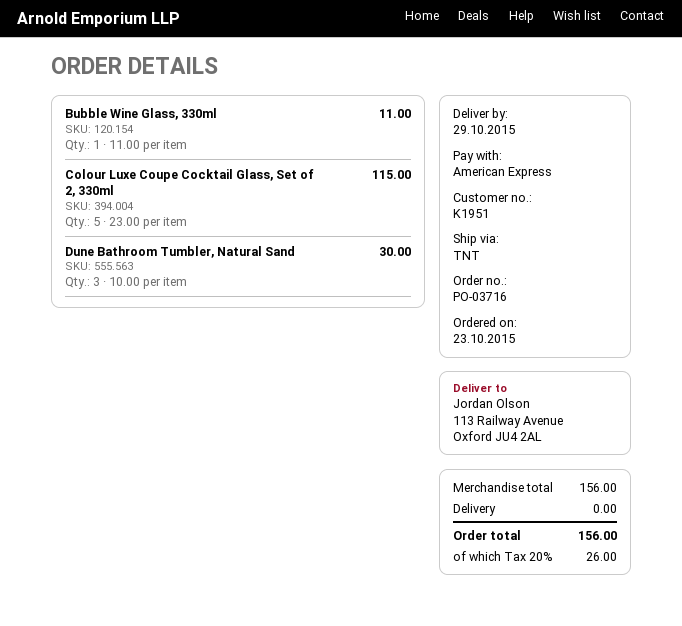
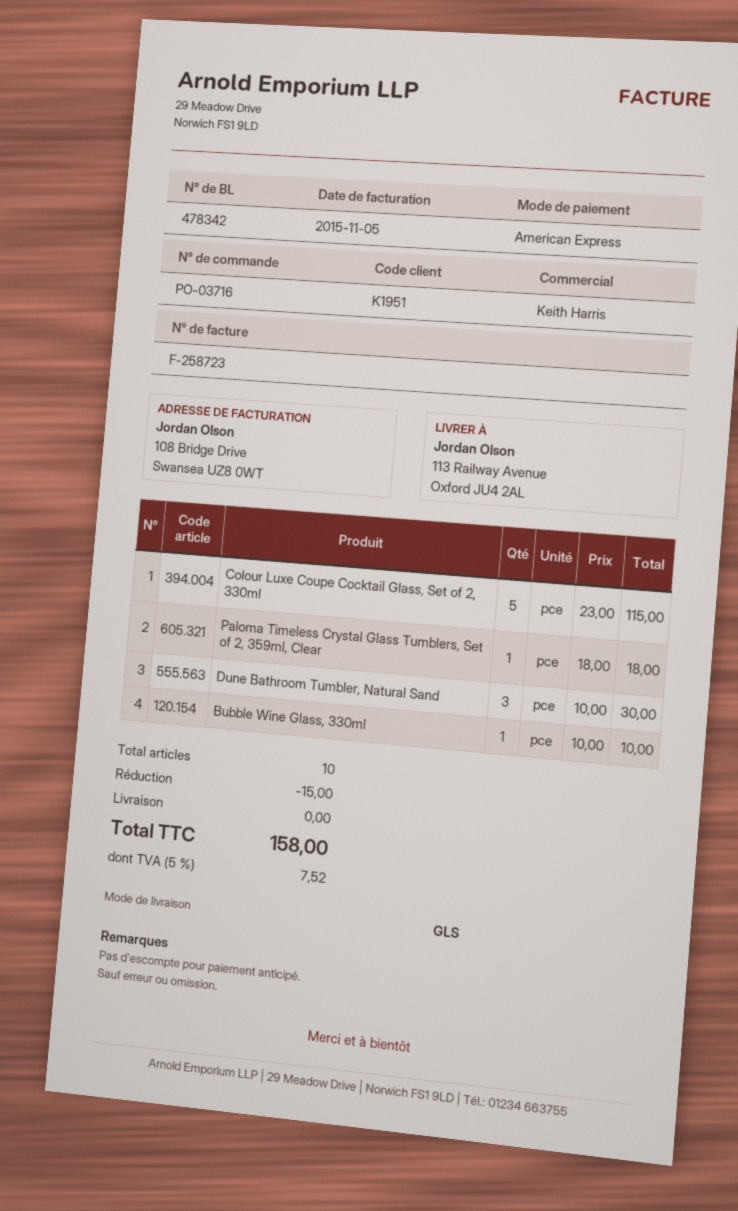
shipping method: TNT -> GLS
Bubble Wine Glass, 330ml: 1 x 11.00 = 11.00 -> 1 x 10.00 = 10.00
Paloma Timeless Crystal Glass Tumblers, Set of 2, 359ml, Clear: none -> 1 x 18.00 = 18.00
discount: none -> 15.00
tax: 20% = 26.00 -> 5% = 7.52
total: 156.00 -> 158.00

